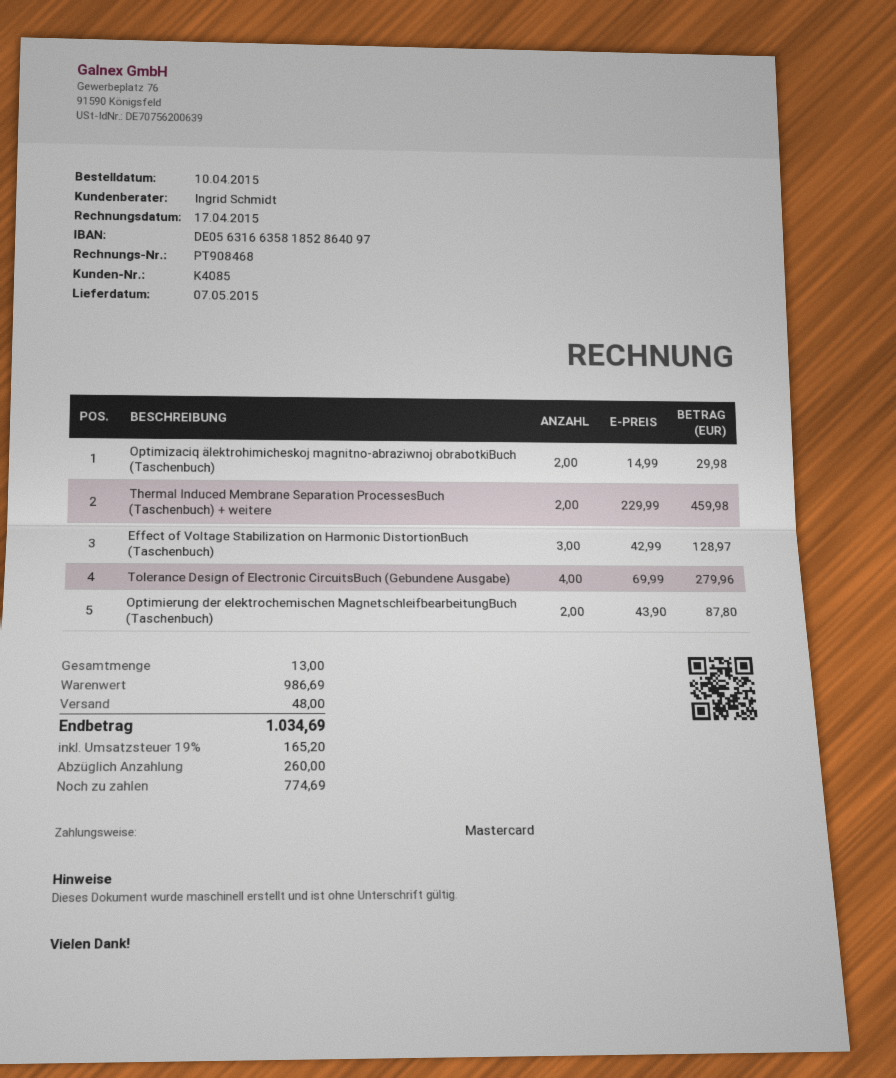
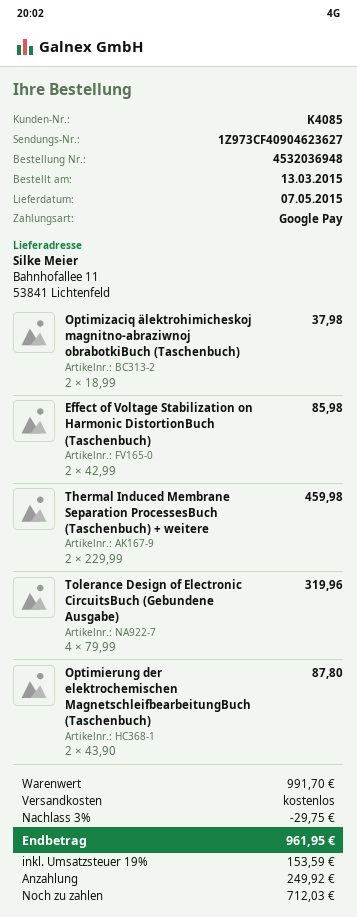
order date: 2015-04-10 -> 2015-03-13
payment method: Mastercard -> Google Pay
Optimizaciq älektrohimicheskoj magnitno-abraziwnoj obrabotkiBuch (Taschenbuch): 2 x 14.99 = 29.98 -> 2 x 18.99 = 37.98
Effect of Voltage Stabilization on Harmonic DistortionBuch (Taschenbuch): 3 x 42.99 = 128.97 -> 2 x 42.99 = 85.98
Tolerance Design of Electronic CircuitsBuch (Gebundene Ausgabe): 4 x 69.99 = 279.96 -> 4 x 79.99 = 319.96
subtotal: 986.69 -> 991.70
discount: none -> 3% = 29.75
shipping: 48.00 -> 0.00
tax: 19% = 165.20 -> 19% = 153.59
total: 1034.69 -> 961.95
deposit: 260.00 -> 249.92
balance: 774.69 -> 712.03

